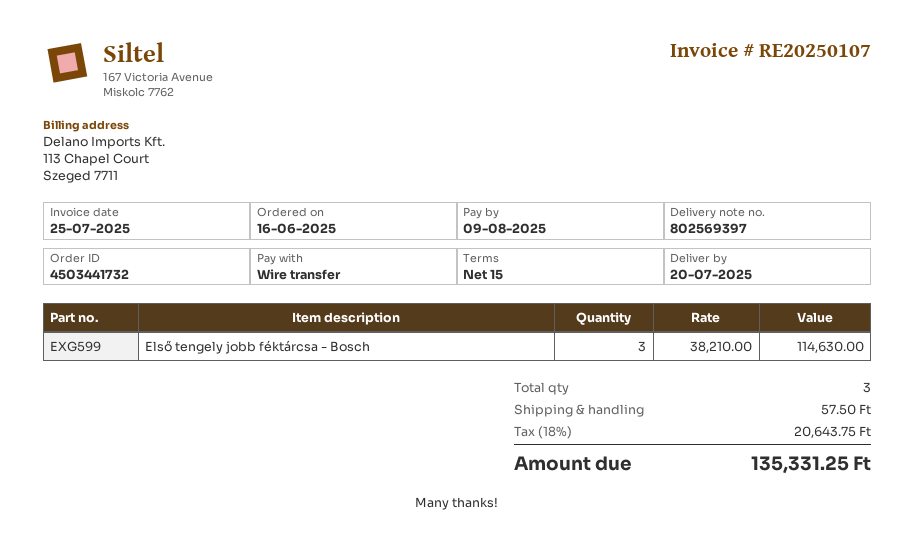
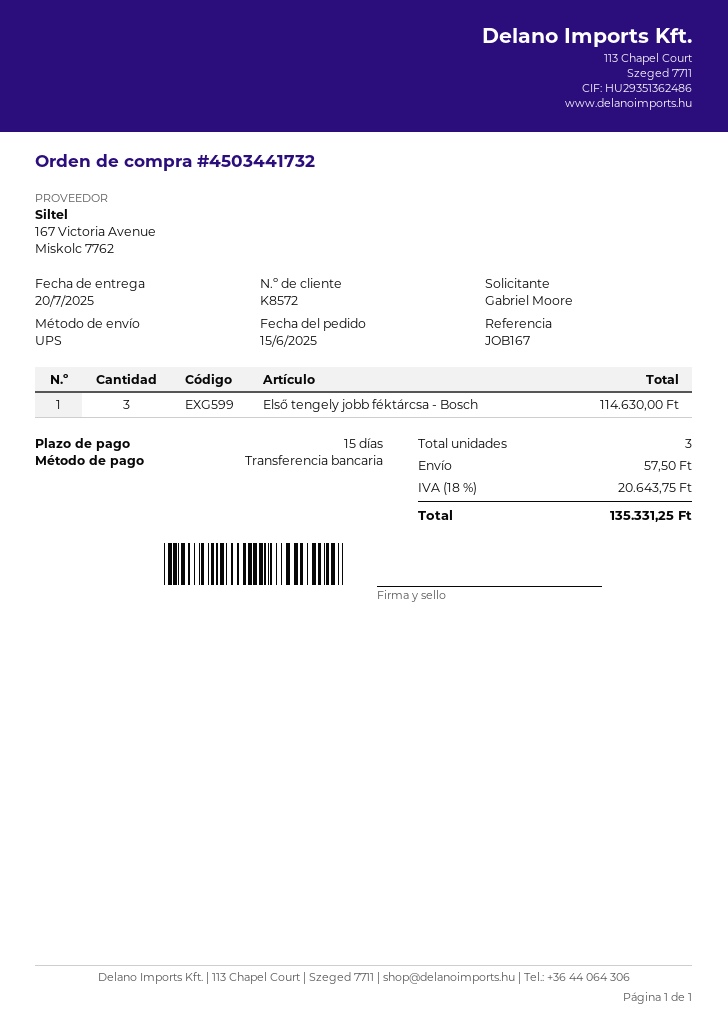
order date: 2025-06-16 -> 2025-06-15

